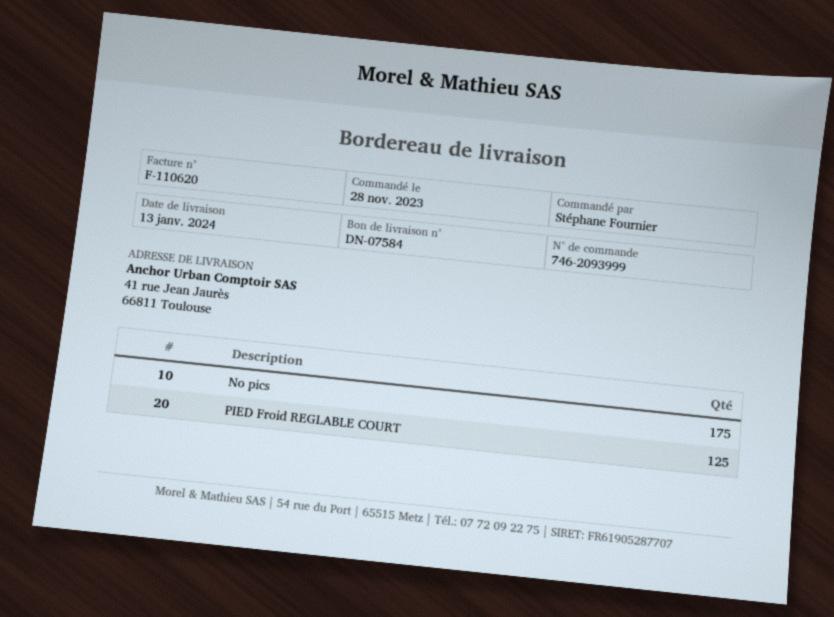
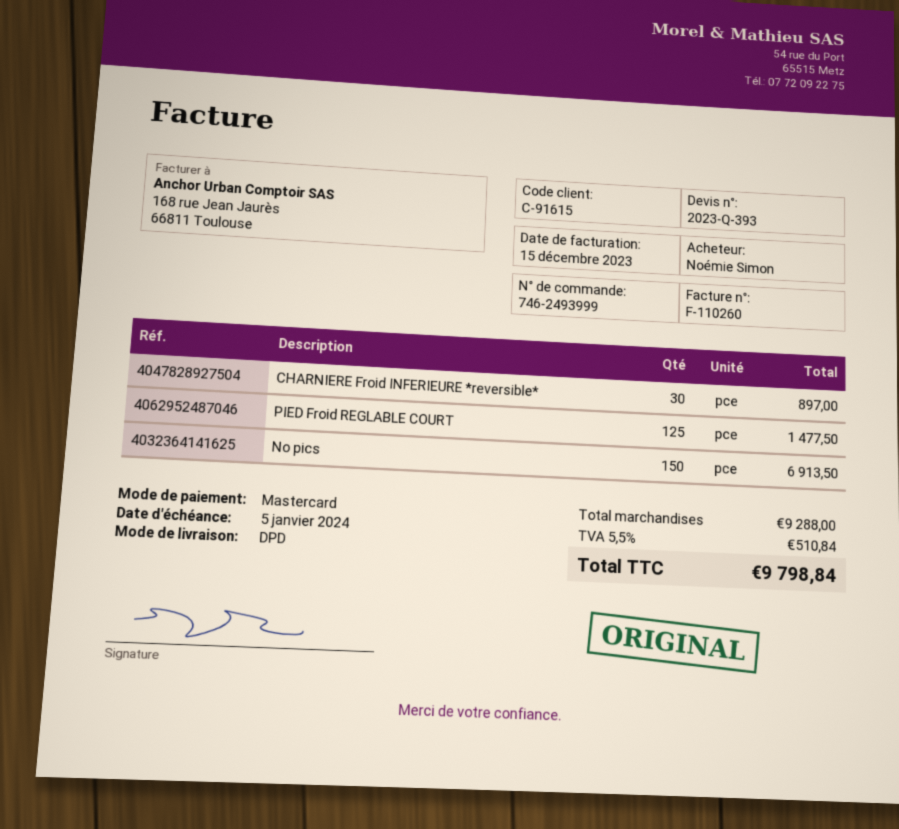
order number: 746-2093999 -> 746-2493999
invoice number: F-110620 -> F-110260
ordered by: Stéphane Fournier -> Noémie Simon
No pics: 175 -> 150
CHARNIERE Froid INFERIEURE *reversible*: none -> 30

